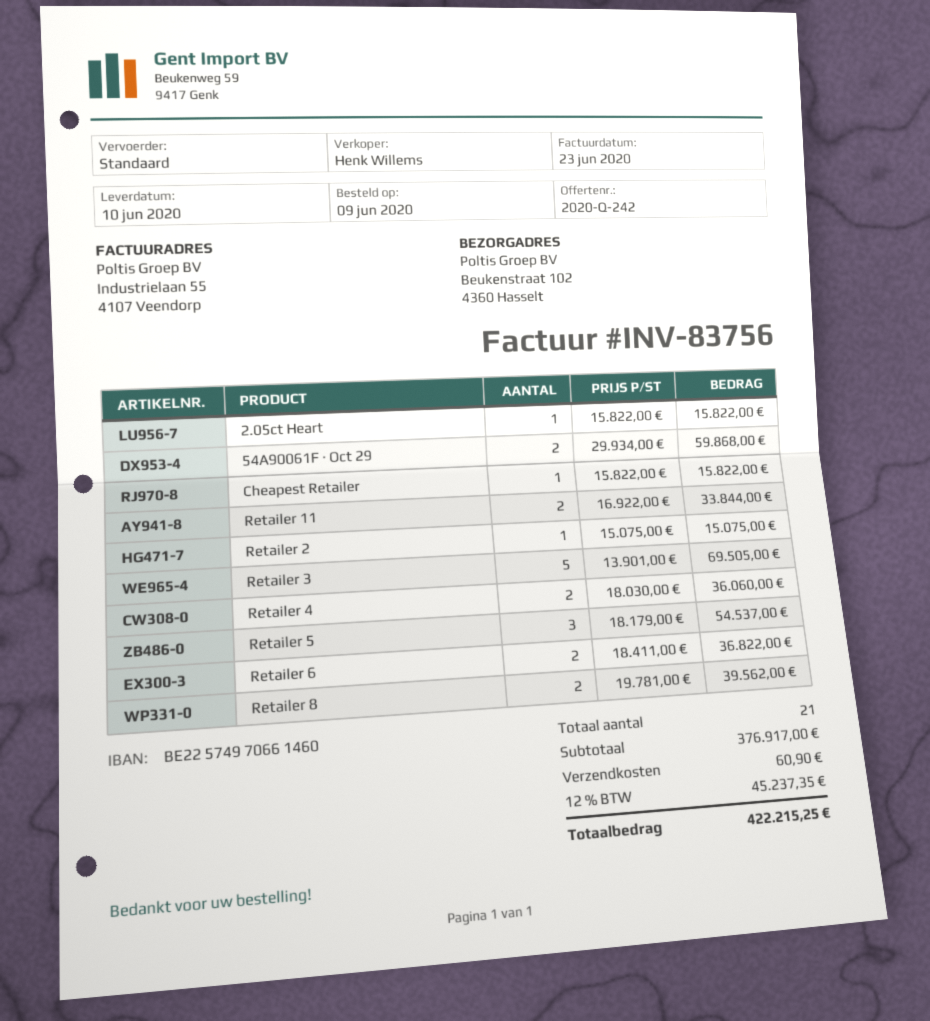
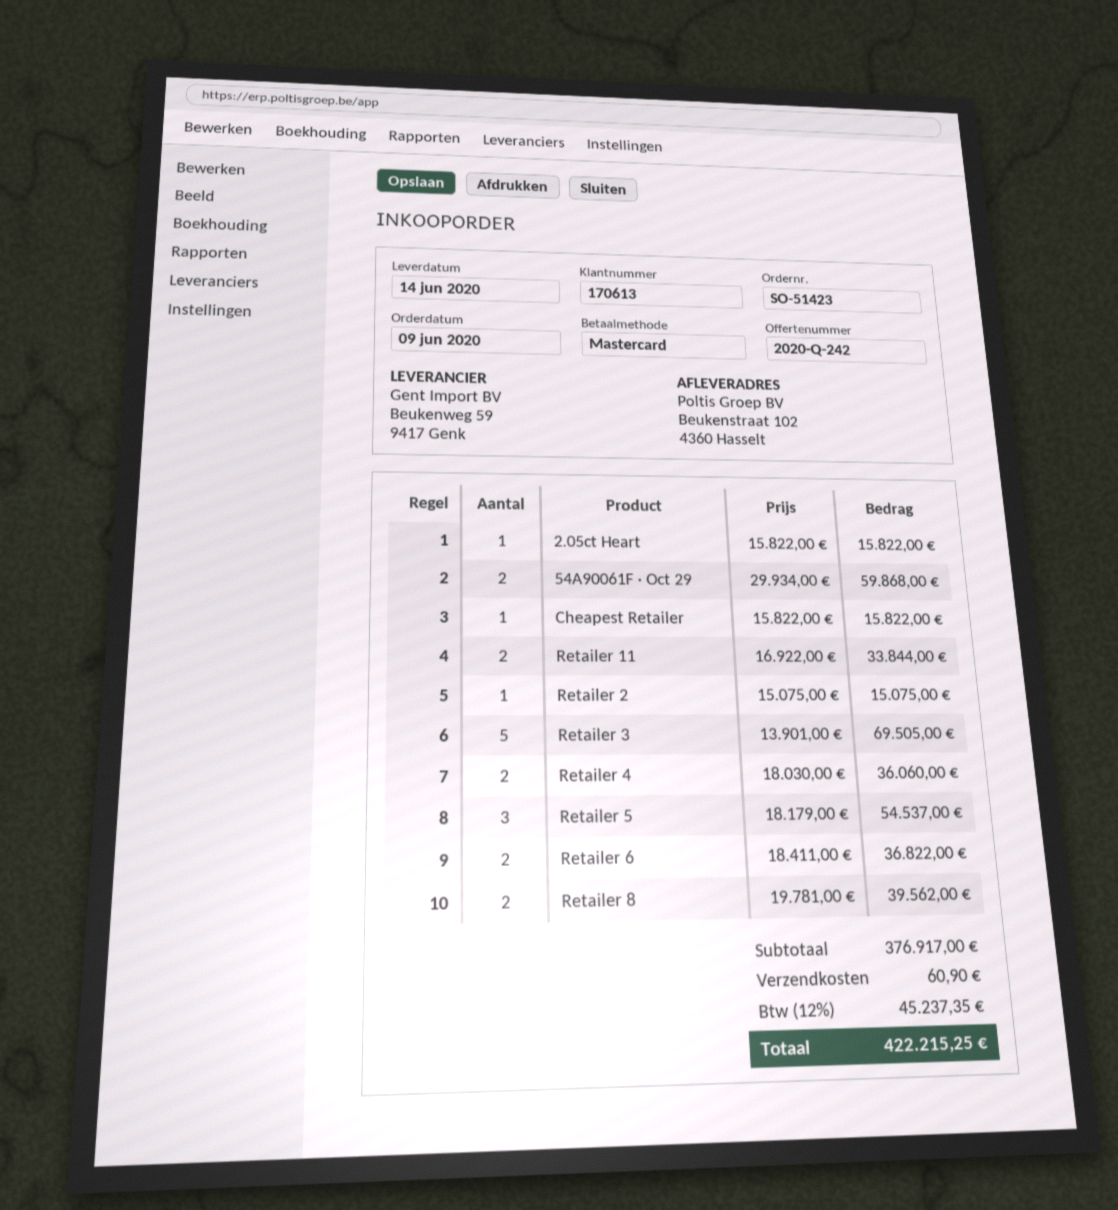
delivery date: 2020-06-10 -> 2020-06-14

